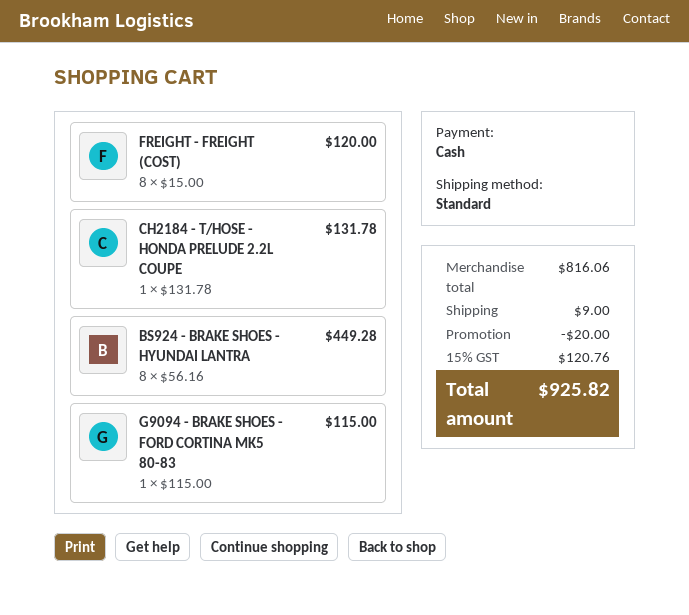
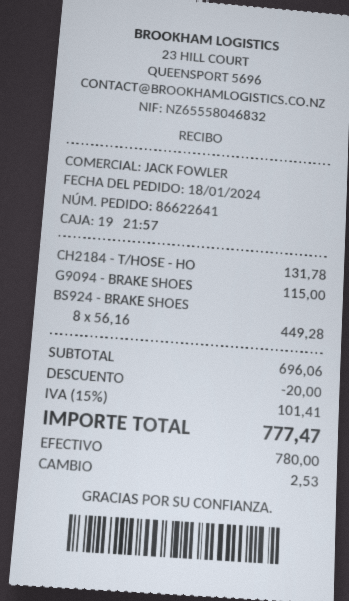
FREIGHT - FREIGHT (COST): 8 x 15.00 = 120.00 -> none
subtotal: 816.06 -> 696.06
shipping: 9.00 -> none
tax: 15% = 120.76 -> 15% = 101.41
total: 925.82 -> 777.47

